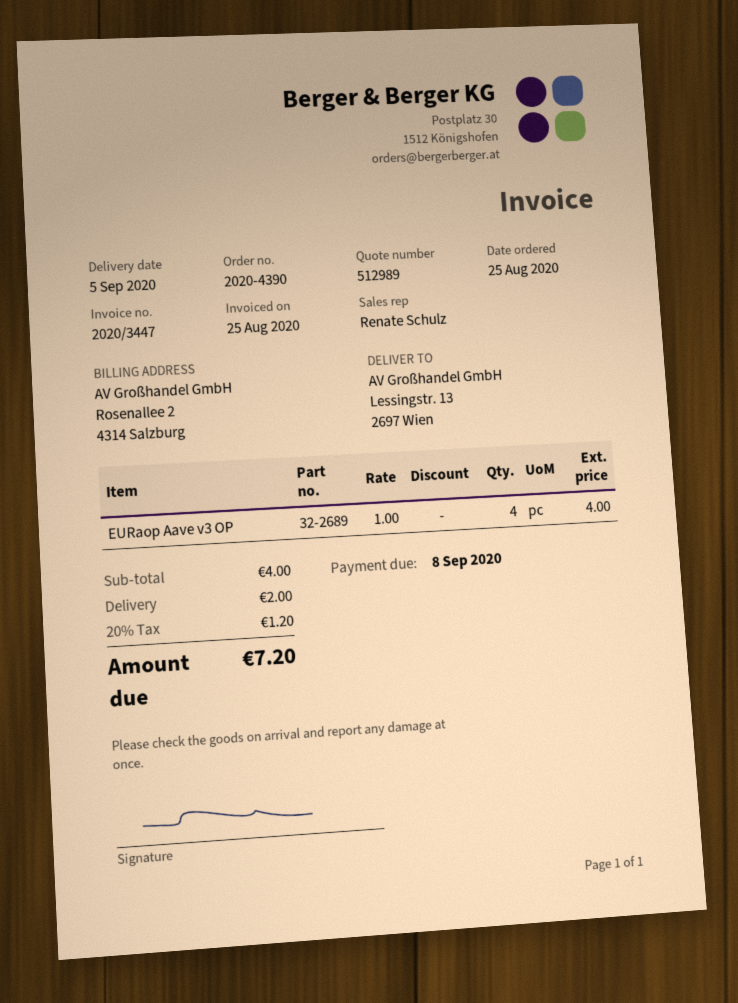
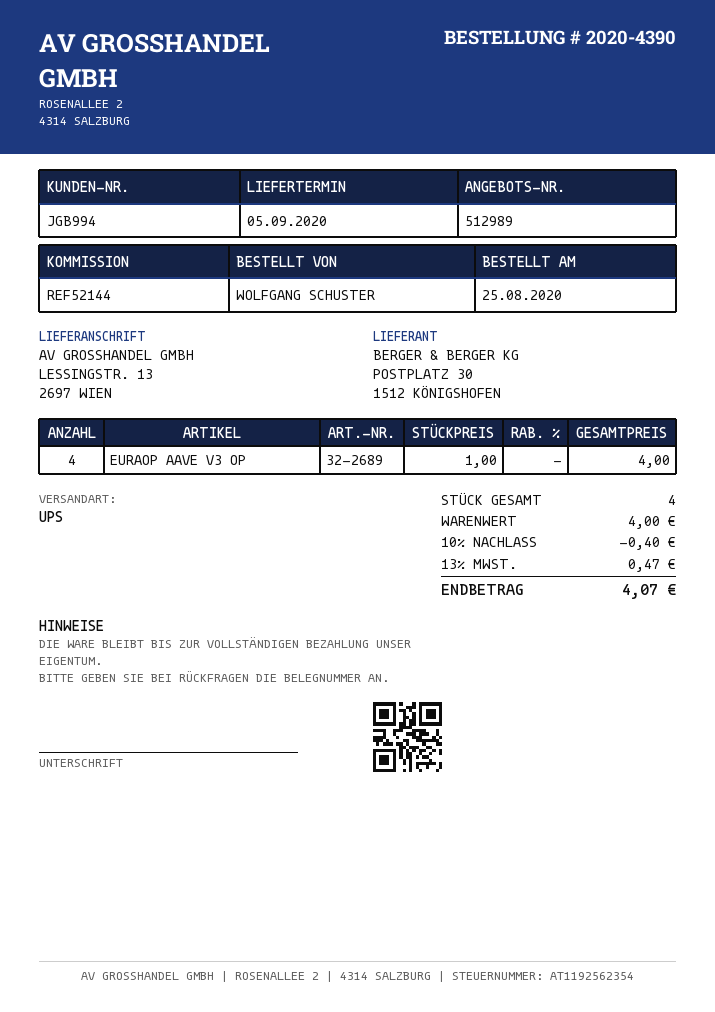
discount: none -> 10% = 0.40
shipping: 2.00 -> none
tax: 20% = 1.20 -> 13% = 0.47
total: 7.20 -> 4.07

